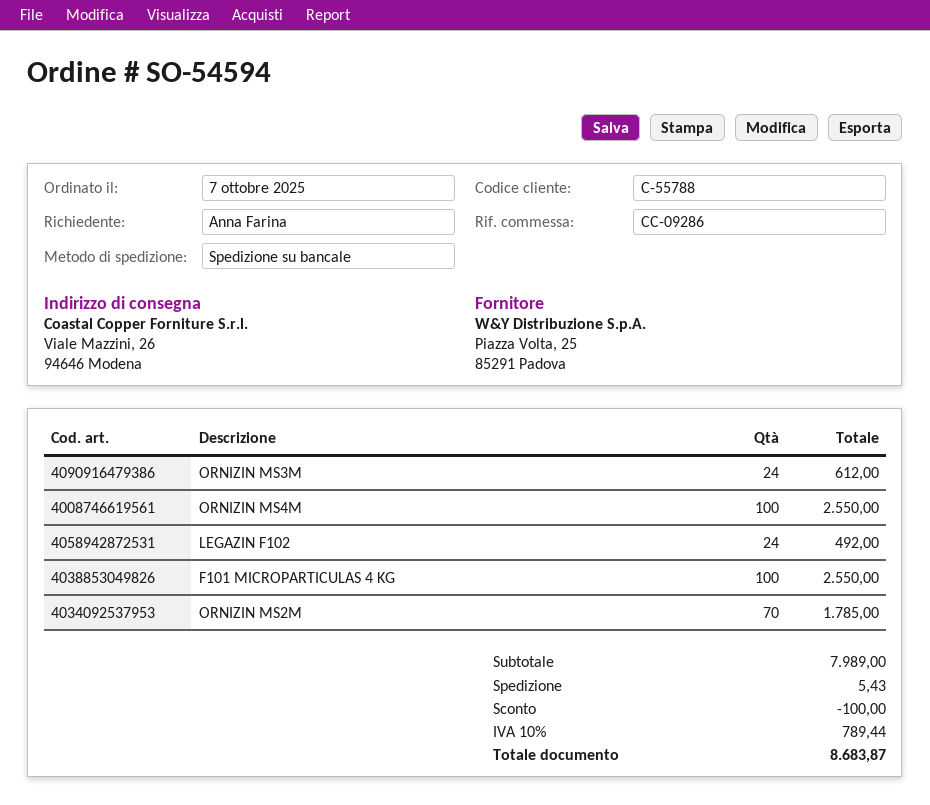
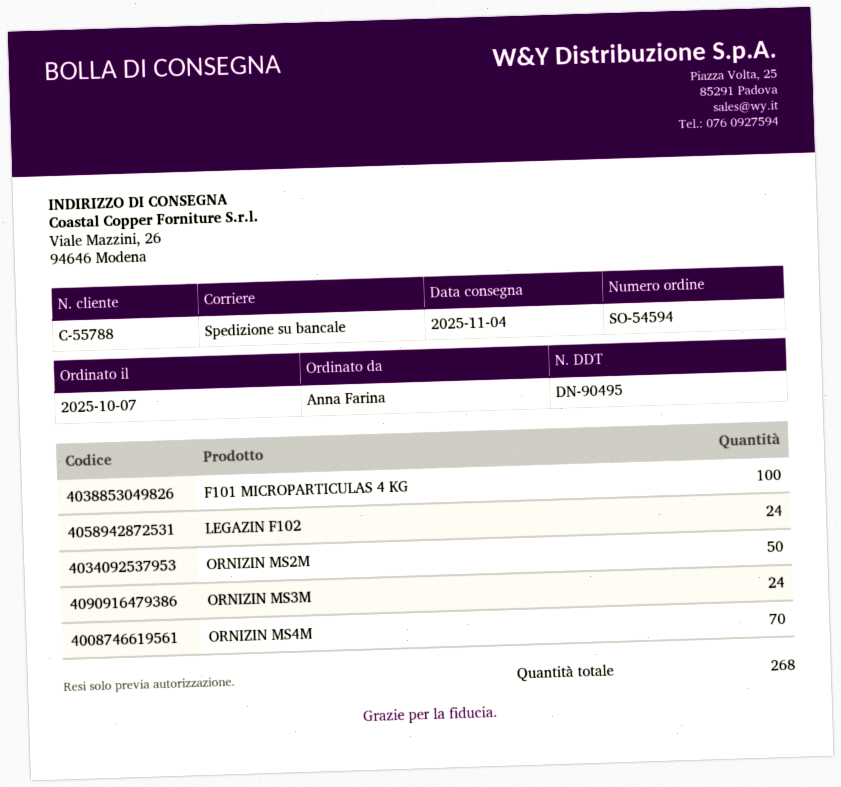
ORNIZIN MS4M: 100 -> 70
ORNIZIN MS2M: 70 -> 50

